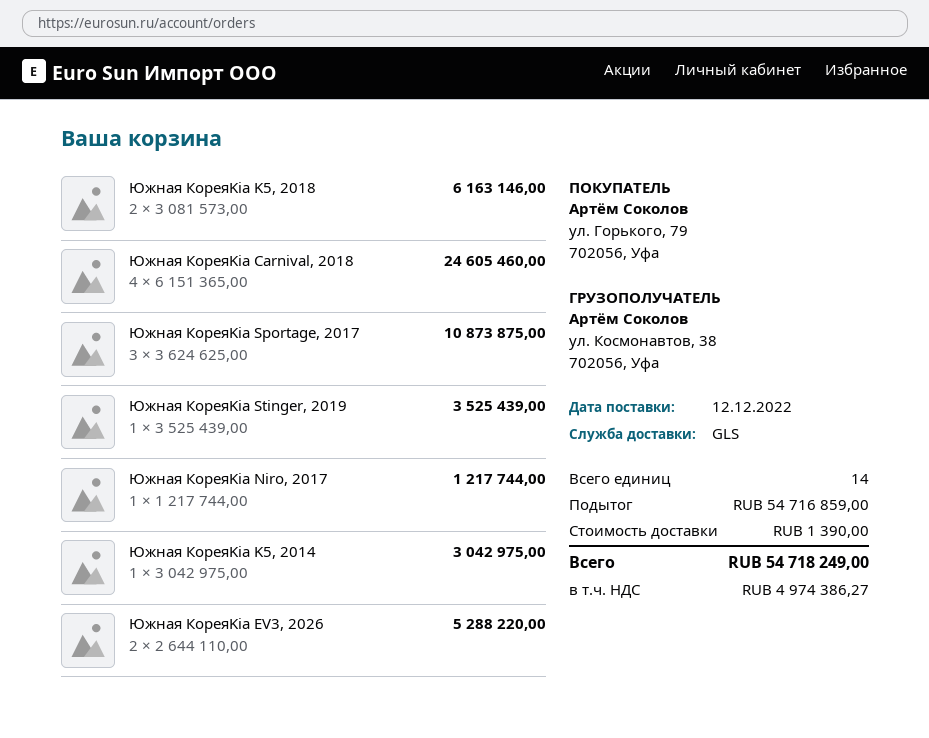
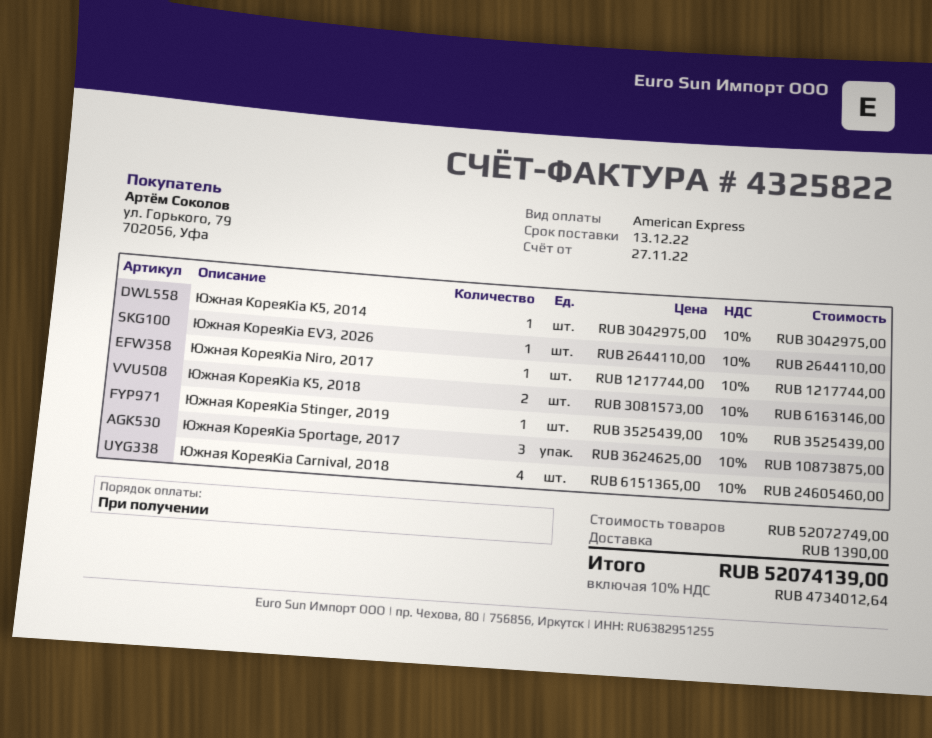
delivery date: 2022-12-12 -> 2022-12-13
Южная КореяKia EV3, 2026: 2 x 2644110.00 = 5288220.00 -> 1 x 2644110.00 = 2644110.00
subtotal: 54716859.00 -> 52072749.00
tax: 4974386.27 -> 4734012.64
total: 54718249.00 -> 52074139.00

